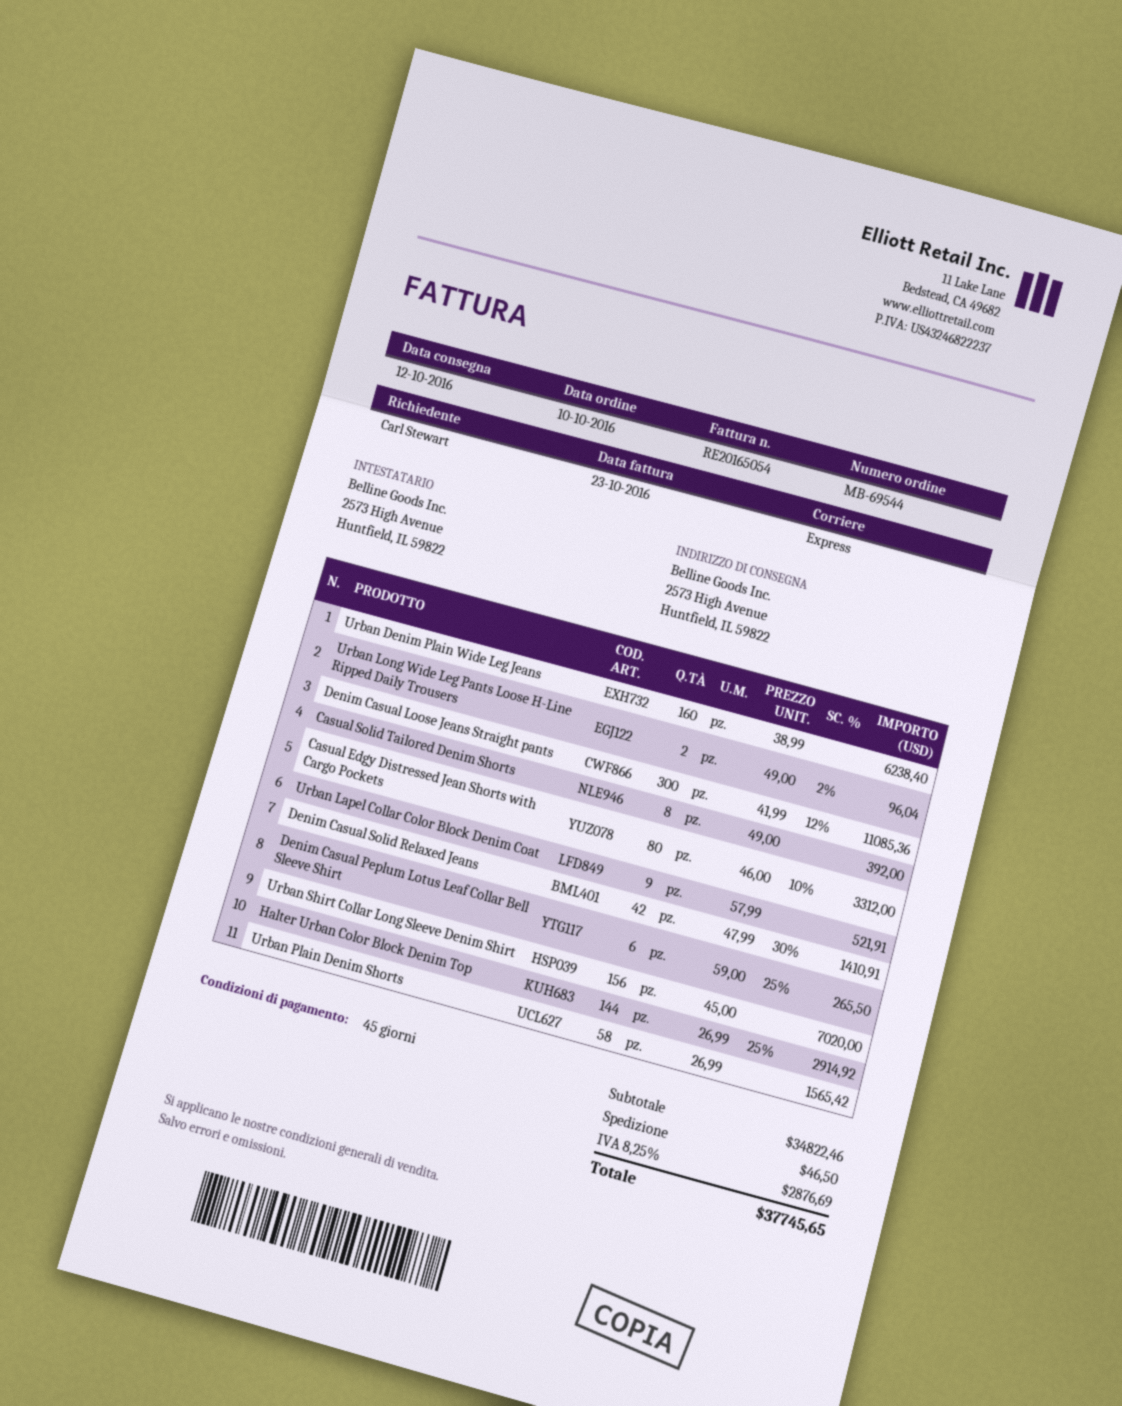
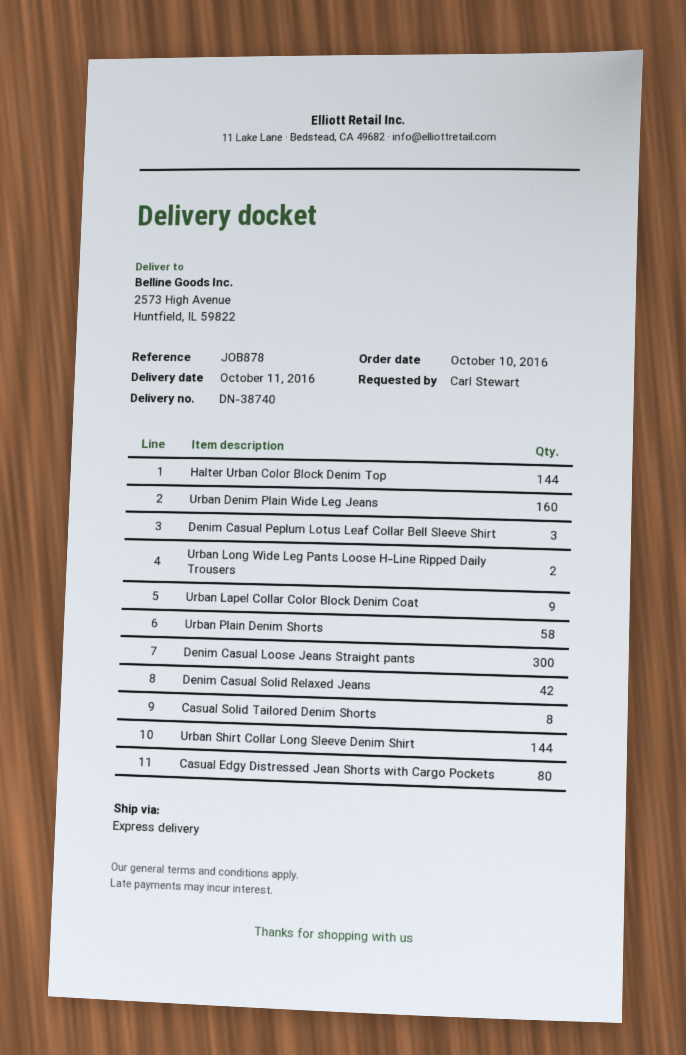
delivery date: 2016-10-12 -> 2016-10-11
Denim Casual Peplum Lotus Leaf Collar Bell Sleeve Shirt: 6 -> 3
Urban Shirt Collar Long Sleeve Denim Shirt: 156 -> 144

